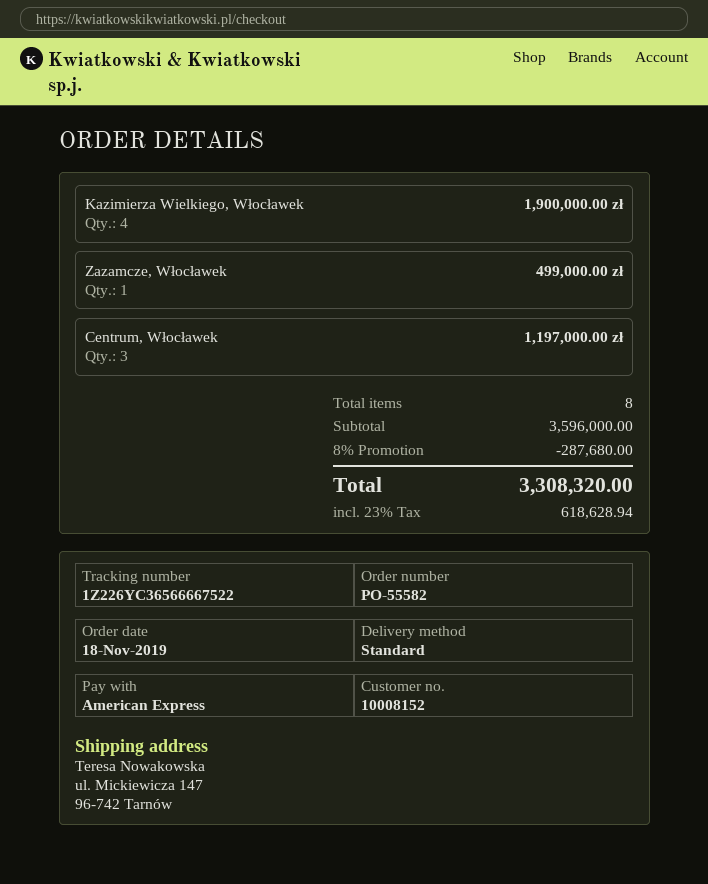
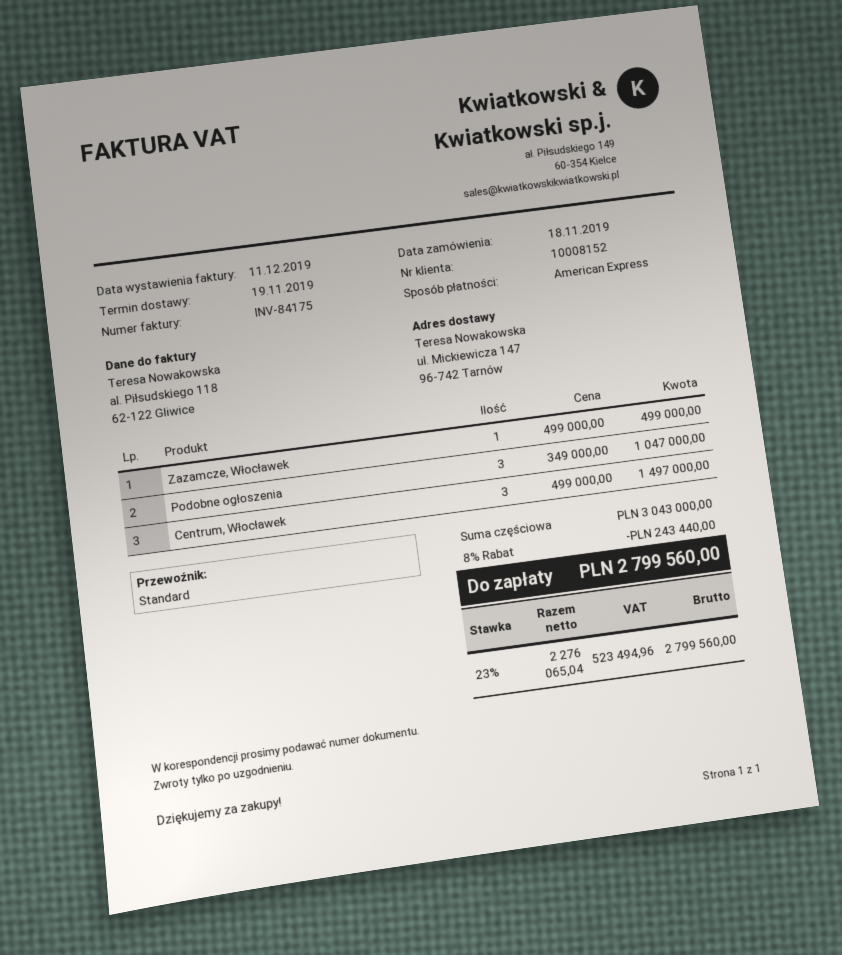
Kazimierza Wielkiego, Włocławek: 4 for 1900000.00 -> none
Centrum, Włocławek: 3 for 1197000.00 -> 3 for 1497000.00
Podobne ogłoszenia: none -> 3 for 1047000.00
subtotal: 3596000.00 -> 3043000.00
discount: 8% = 287680.00 -> 8% = 243440.00
tax: 23% = 618628.94 -> 23% = 523494.96
total: 3308320.00 -> 2799560.00

